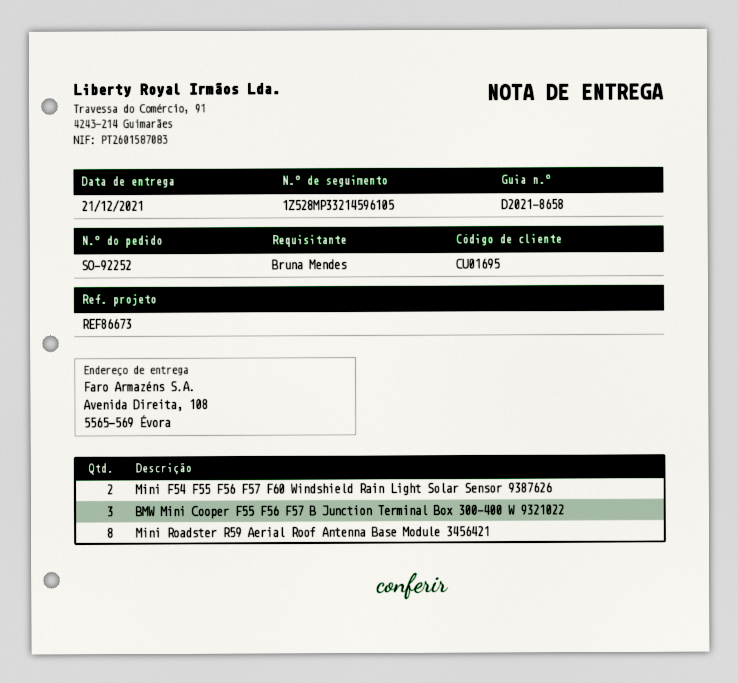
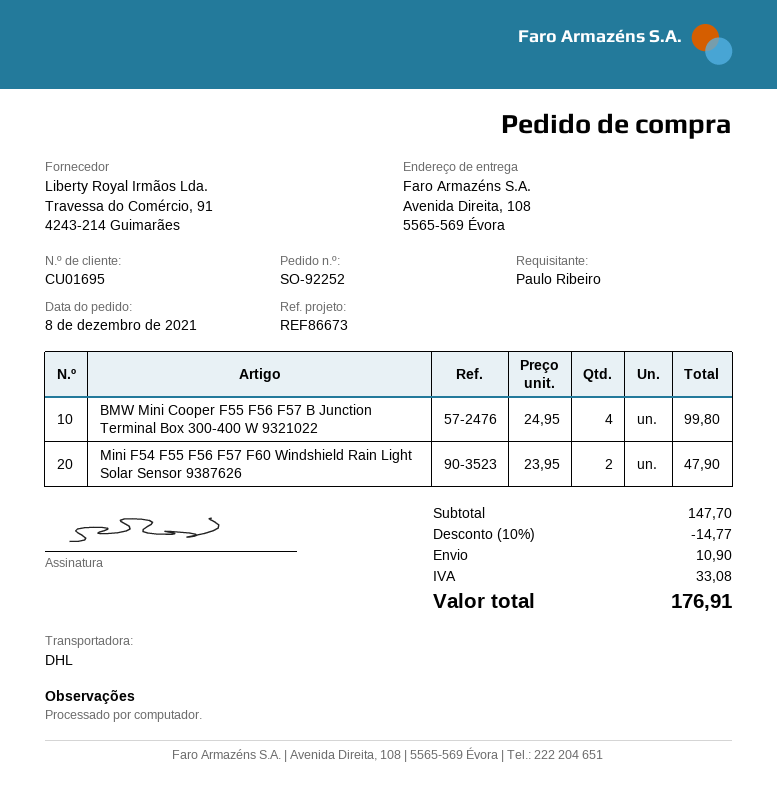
ordered by: Bruna Mendes -> Paulo Ribeiro
BMW Mini Cooper F55 F56 F57 B Junction Terminal Box 300-400 W 9321022: 3 -> 4
Mini Roadster R59 Aerial Roof Antenna Base Module 3456421: 8 -> none

